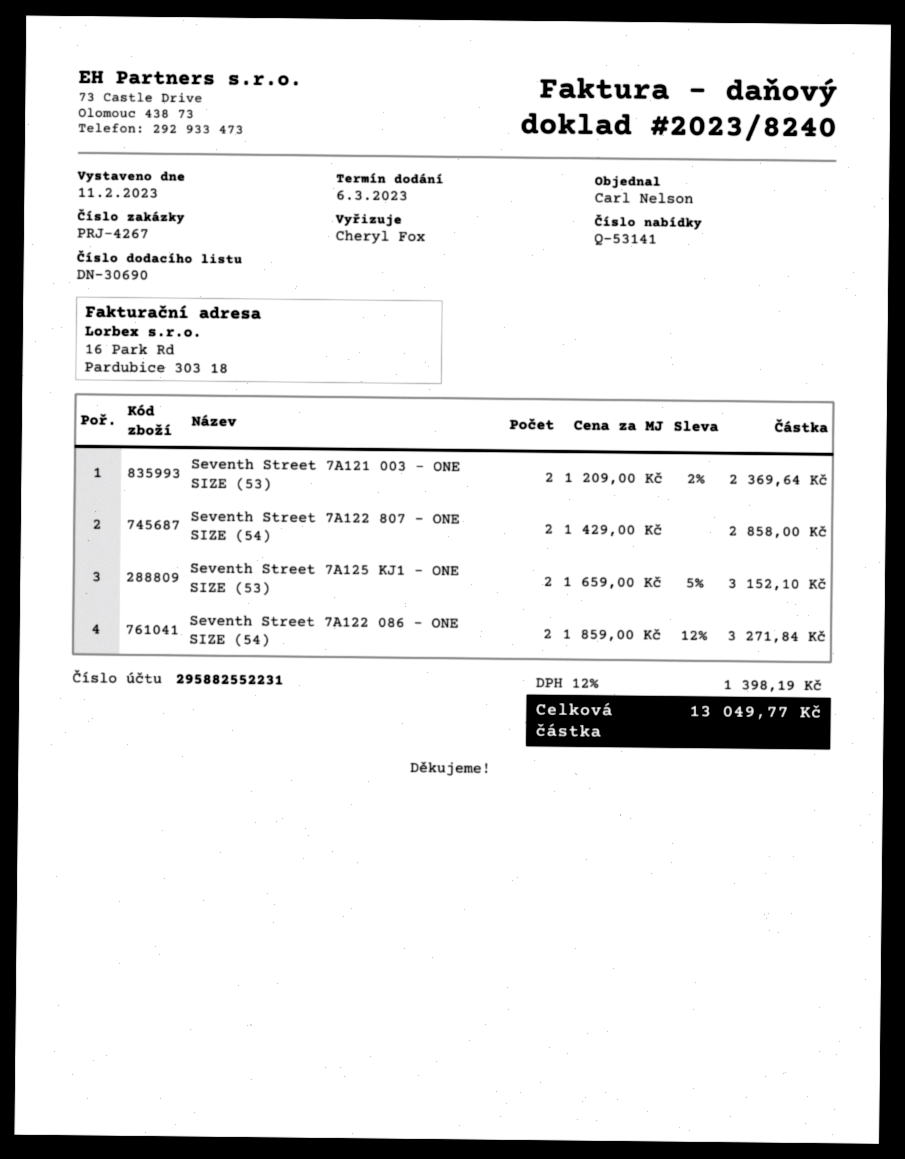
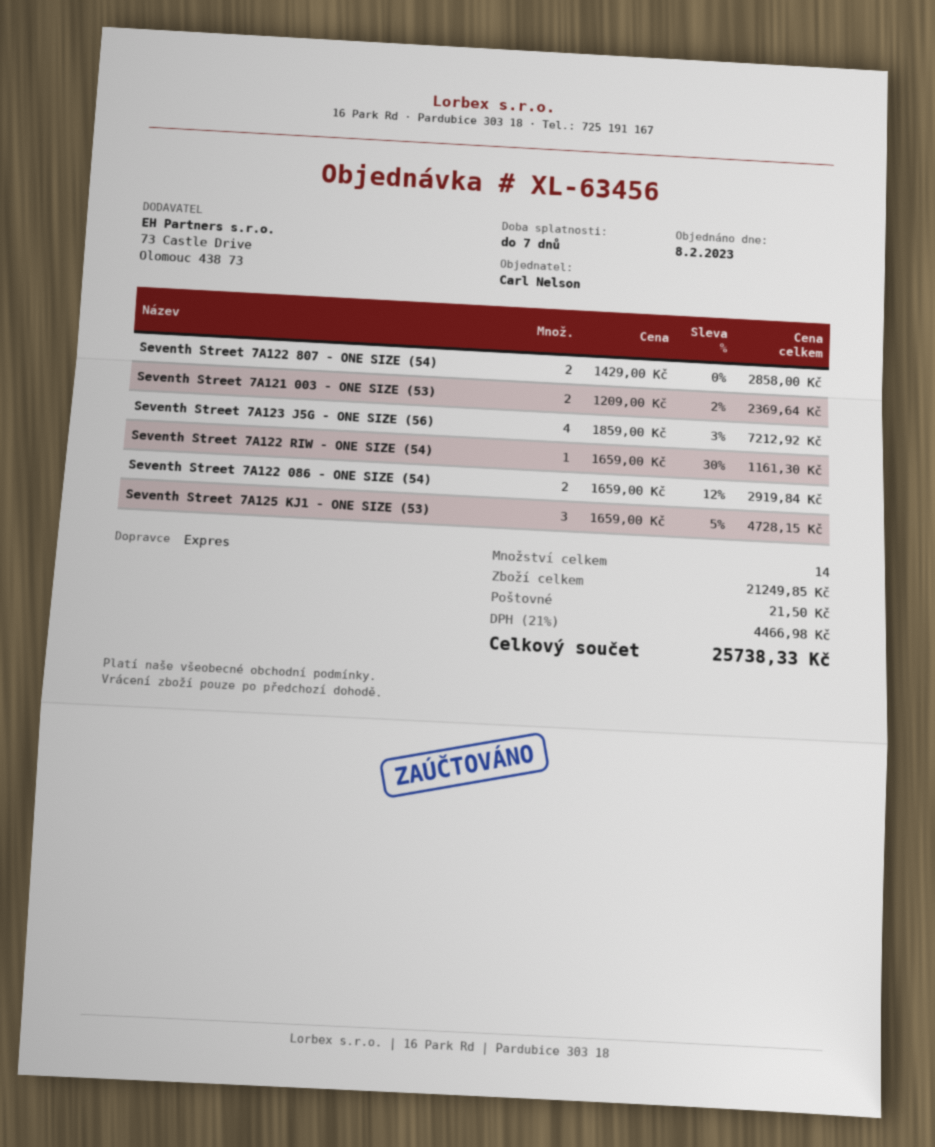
Seventh Street 7A125 KJ1 - ONE SIZE (53): 2 x 1659.00 - 5% = 3152.10 -> 3 x 1659.00 - 5% = 4728.15
Seventh Street 7A122 086 - ONE SIZE (54): 2 x 1859.00 - 12% = 3271.84 -> 2 x 1659.00 - 12% = 2919.84
Seventh Street 7A123 J5G - ONE SIZE (56): none -> 4 x 1859.00 - 3% = 7212.92
Seventh Street 7A122 RIW - ONE SIZE (54): none -> 1 x 1659.00 - 30% = 1161.30
shipping: none -> 21.50
tax: 12% = 1398.19 -> 21% = 4466.98
total: 13049.77 -> 25738.33

